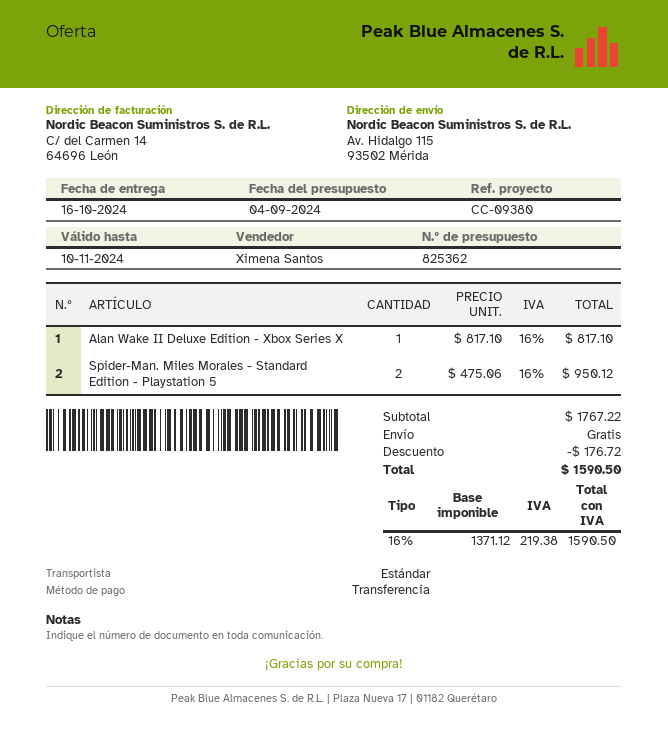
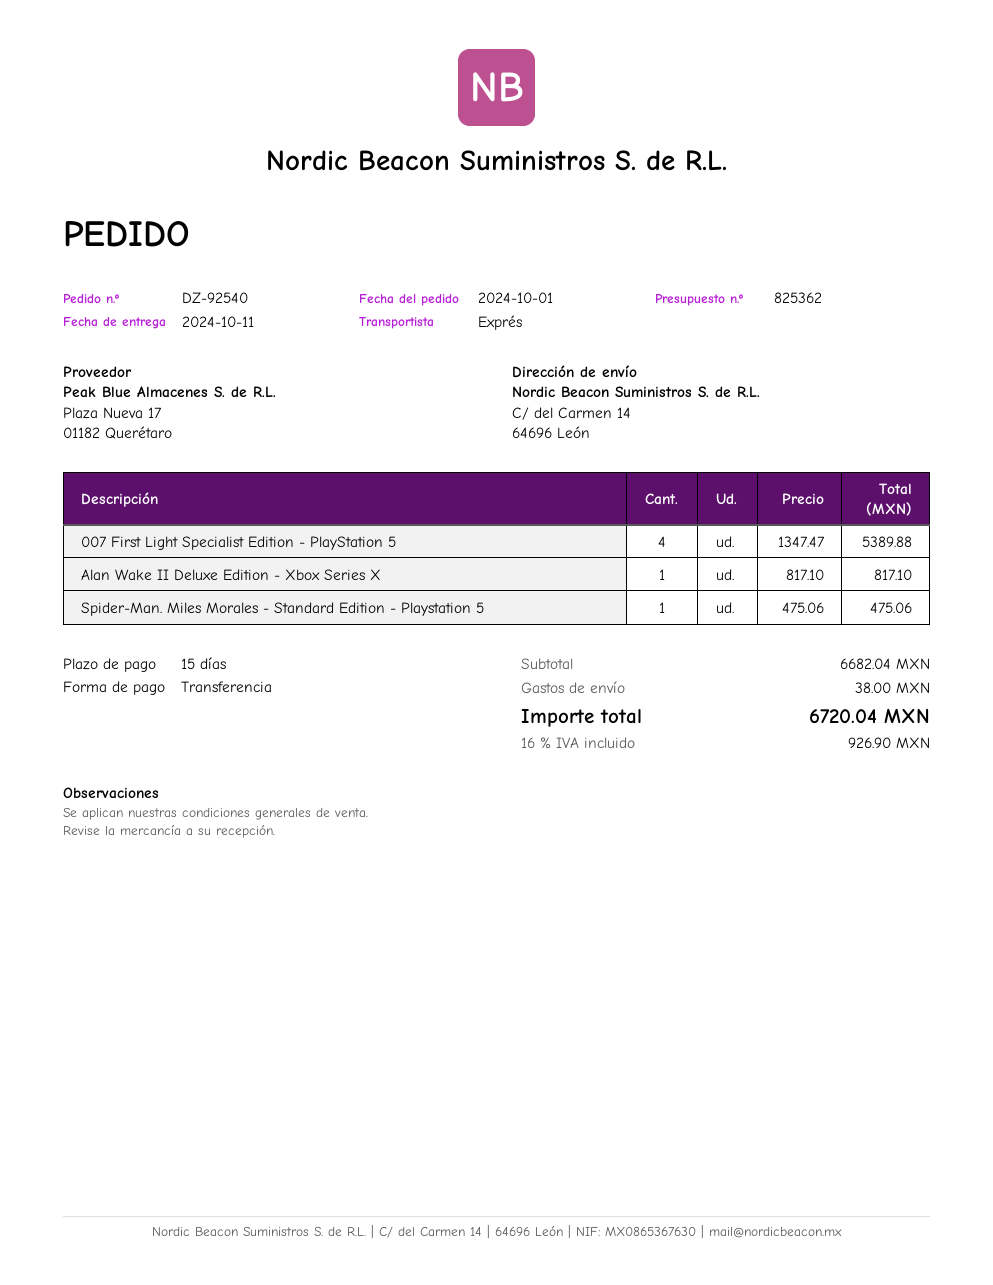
delivery date: 2024-10-16 -> 2024-10-11
shipping method: standard -> express
ship to: Av. Hidalgo 115, 93502 Mérida -> C/ del Carmen 14, 64696 León
Spider-Man. Miles Morales - Standard Edition - Playstation 5: 2 x 475.06 = 950.12 -> 1 x 475.06 = 475.06
007 First Light Specialist Edition - PlayStation 5: none -> 4 x 1347.47 = 5389.88
subtotal: 1767.22 -> 6682.04
discount: 176.72 -> none
shipping: 0.00 -> 38.00
tax: 16% = 219.38 -> 16% = 926.90
total: 1590.50 -> 6720.04

